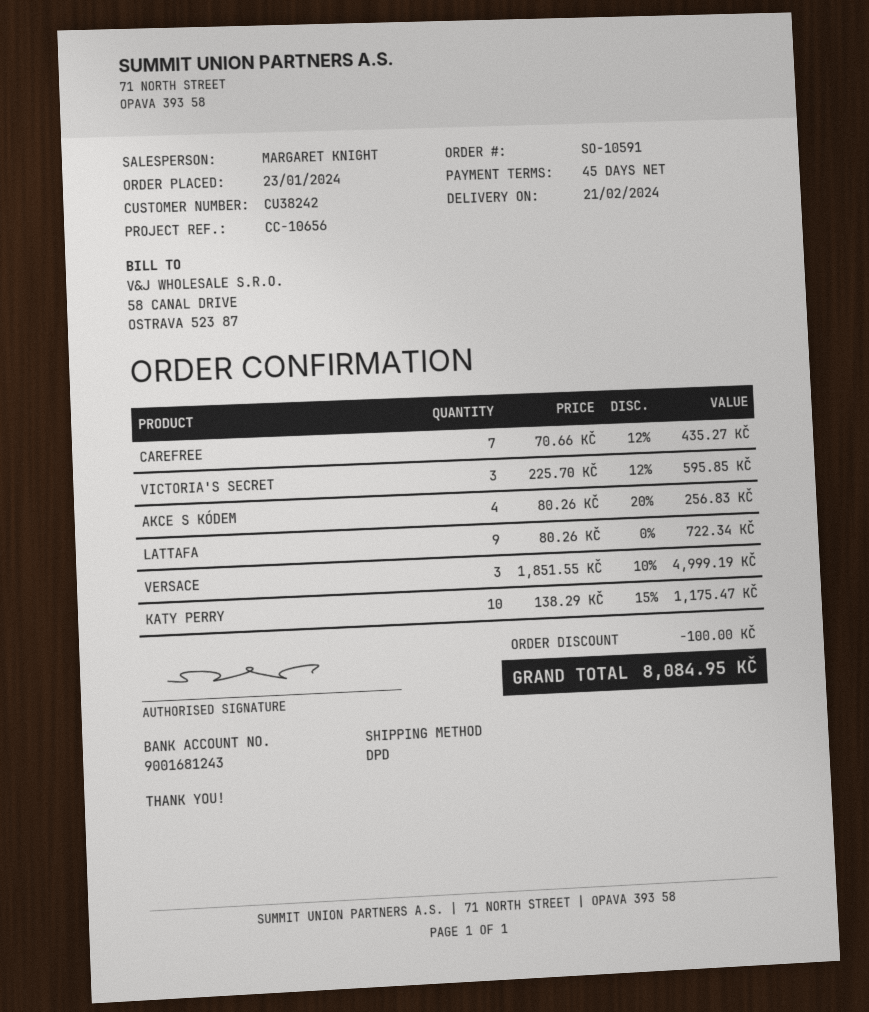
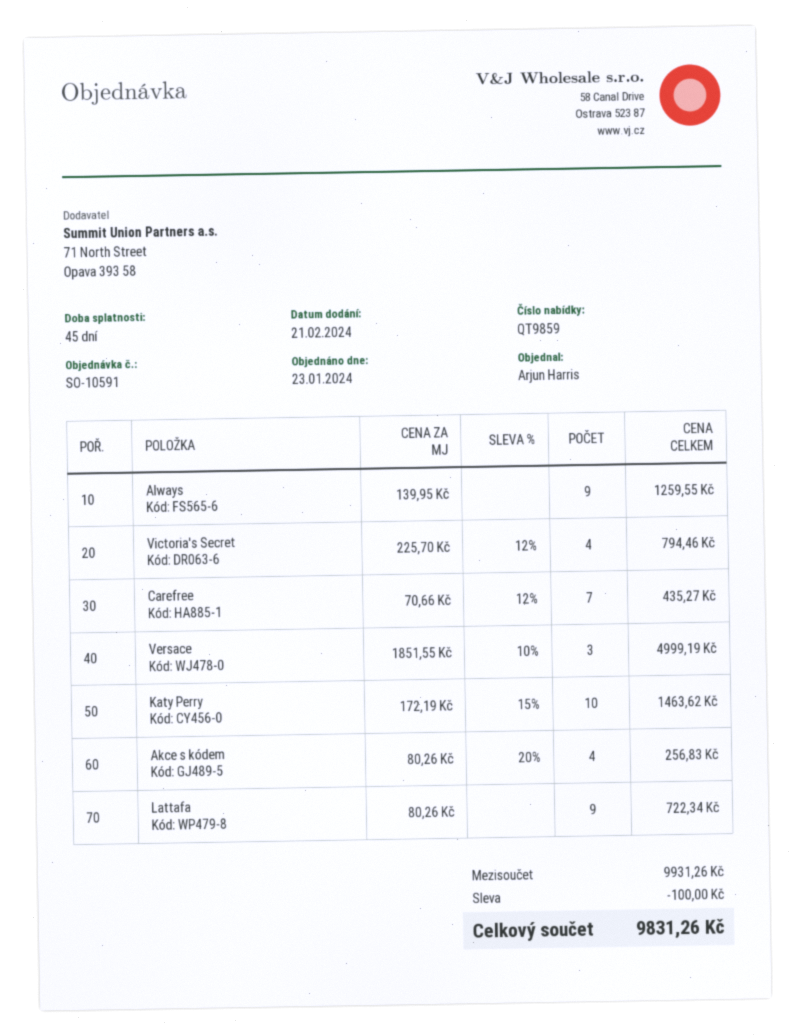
VICTORIA'S SECRET: 3 x 225.70 - 12% = 595.85 -> 4 x 225.70 - 12% = 794.46
KATY PERRY: 10 x 138.29 - 15% = 1175.47 -> 10 x 172.19 - 15% = 1463.62
Always: none -> 9 x 139.95 = 1259.55
total: 8084.95 -> 9831.26

